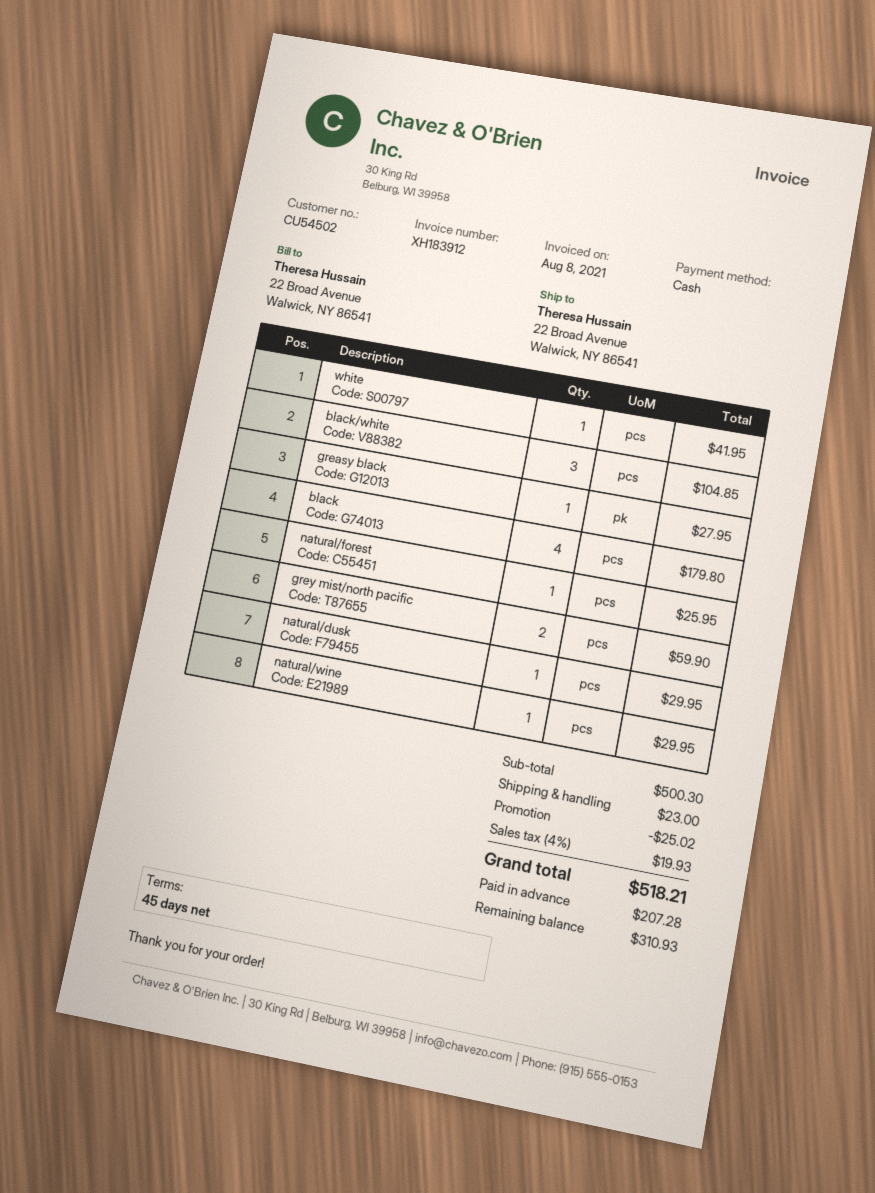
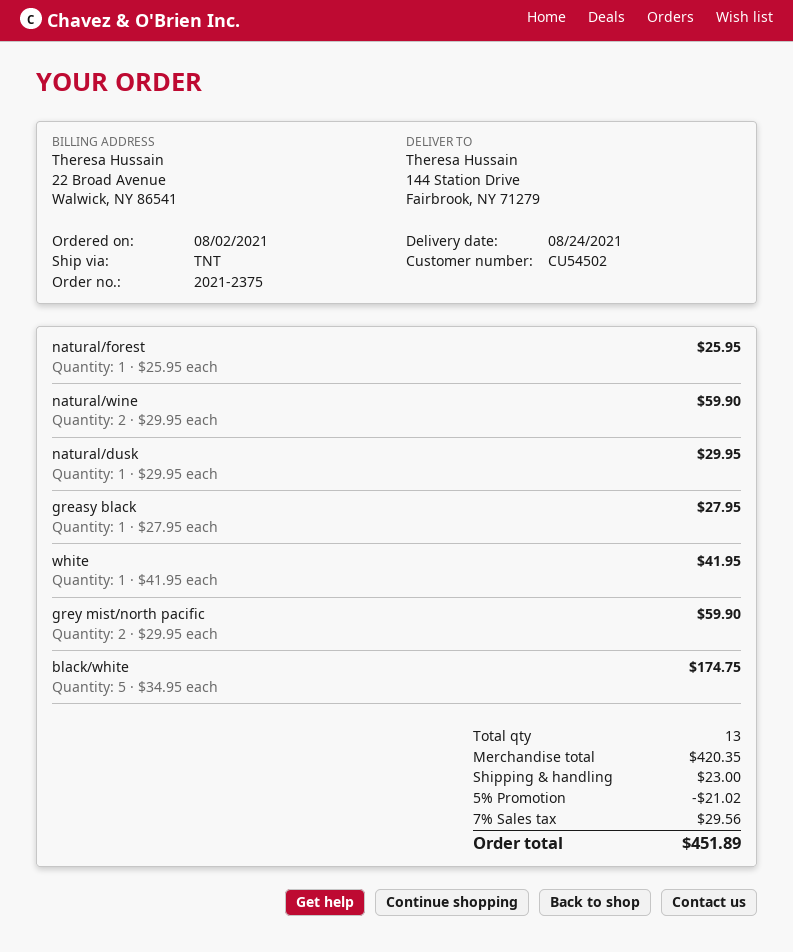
ship to: 22 Broad Avenue, Walwick, NY 86541 -> 144 Station Drive, Fairbrook, NY 71279
black/white: 3 for 104.85 -> 5 for 174.75
black: 4 for 179.80 -> none
natural/wine: 1 for 29.95 -> 2 for 59.90
subtotal: 500.30 -> 420.35
discount: 25.02 -> 21.02
tax: 4% = 19.93 -> 7% = 29.56
total: 518.21 -> 451.89

